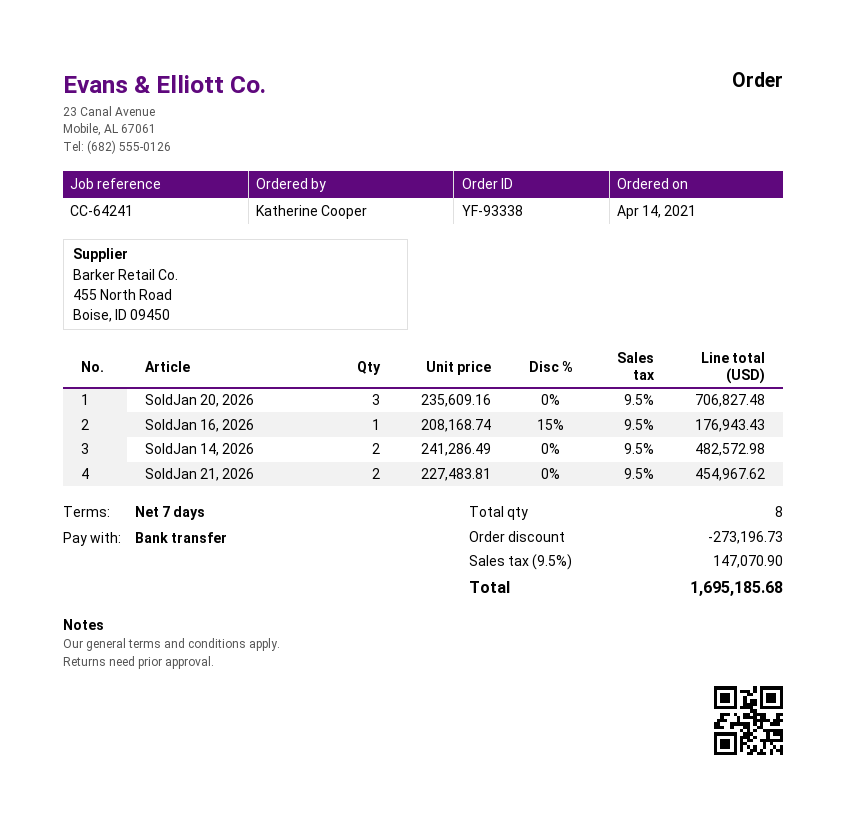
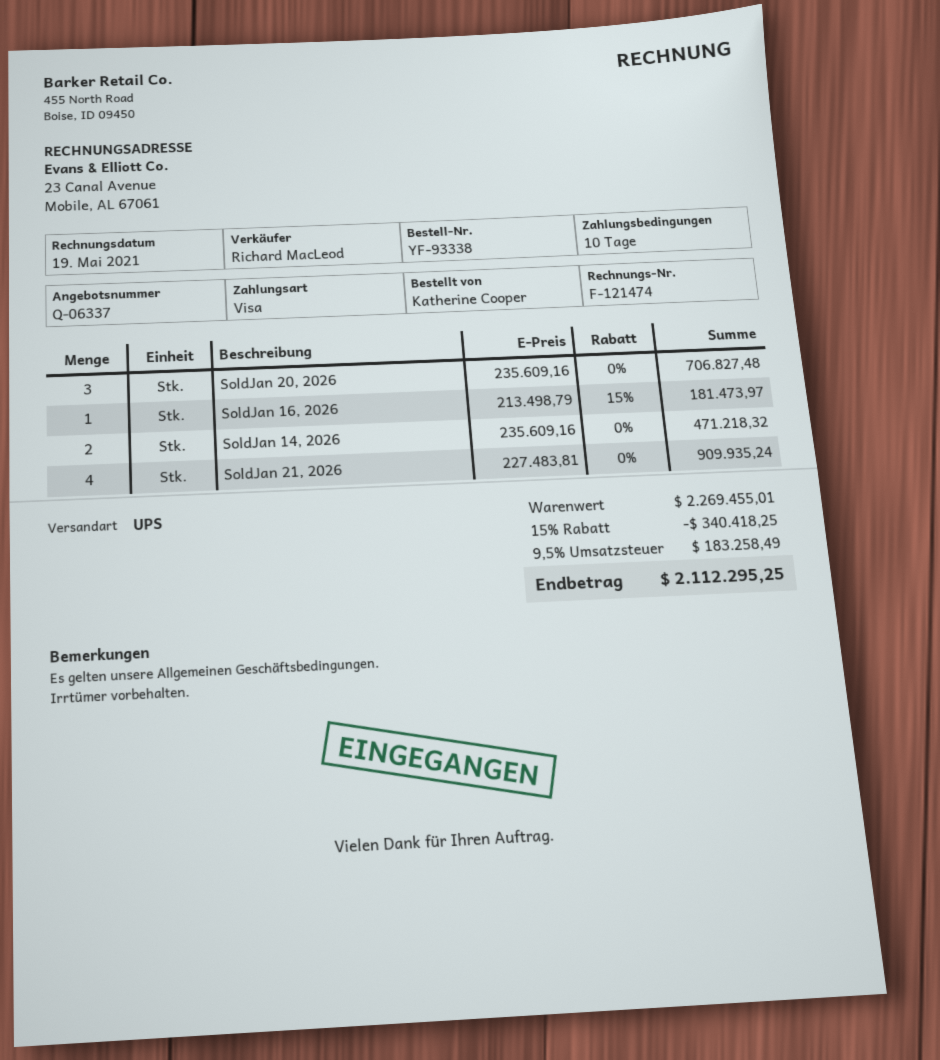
payment terms: 7 days -> 10 days
payment method: bank transfer -> Visa
SoldJan 16, 2026: 1 x 208168.74 - 15% = 176943.43 -> 1 x 213498.79 - 15% = 181473.97
SoldJan 14, 2026: 2 x 241286.49 = 482572.98 -> 2 x 235609.16 = 471218.32
SoldJan 21, 2026: 2 x 227483.81 = 454967.62 -> 4 x 227483.81 = 909935.24
discount: 273196.73 -> 340418.25
tax: 9.5% = 147070.90 -> 9.5% = 183258.49
total: 1695185.68 -> 2112295.25

